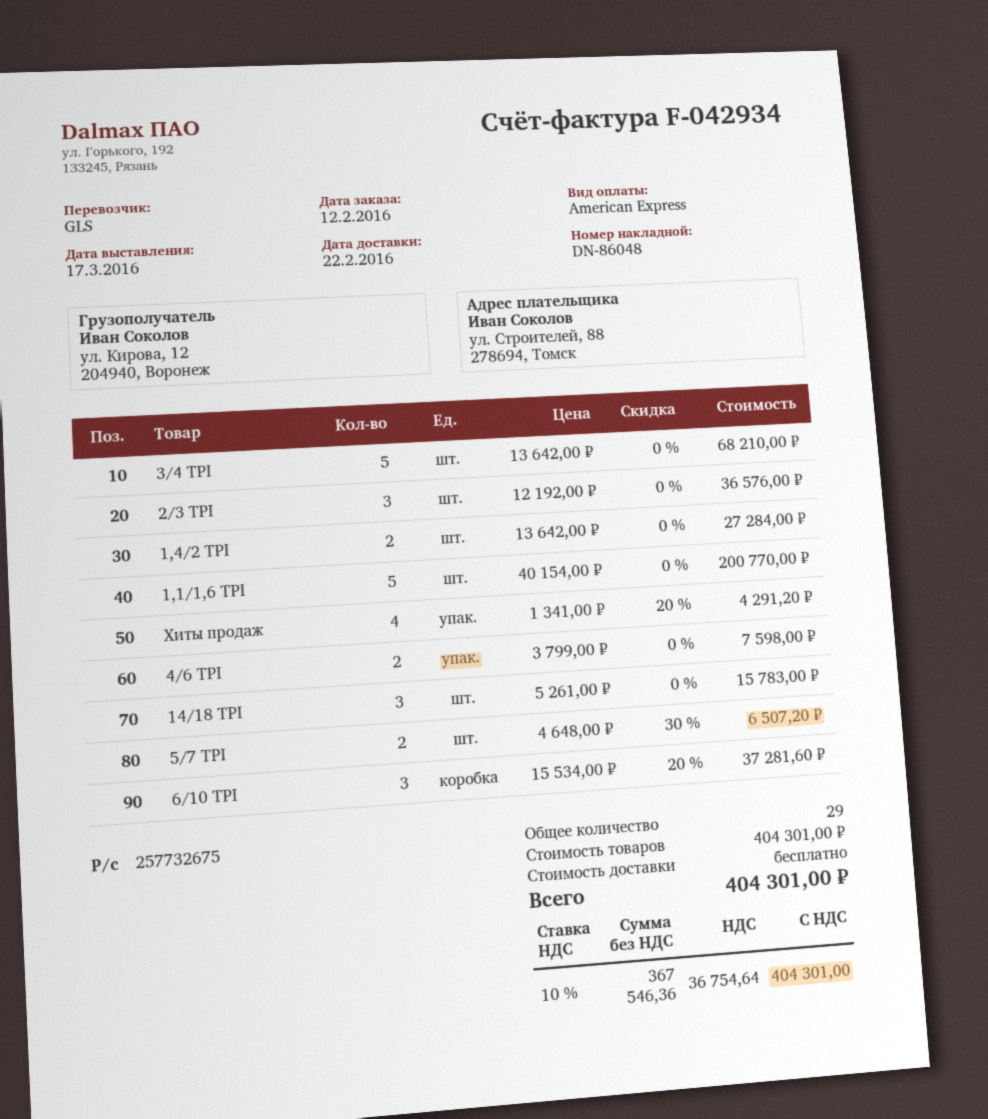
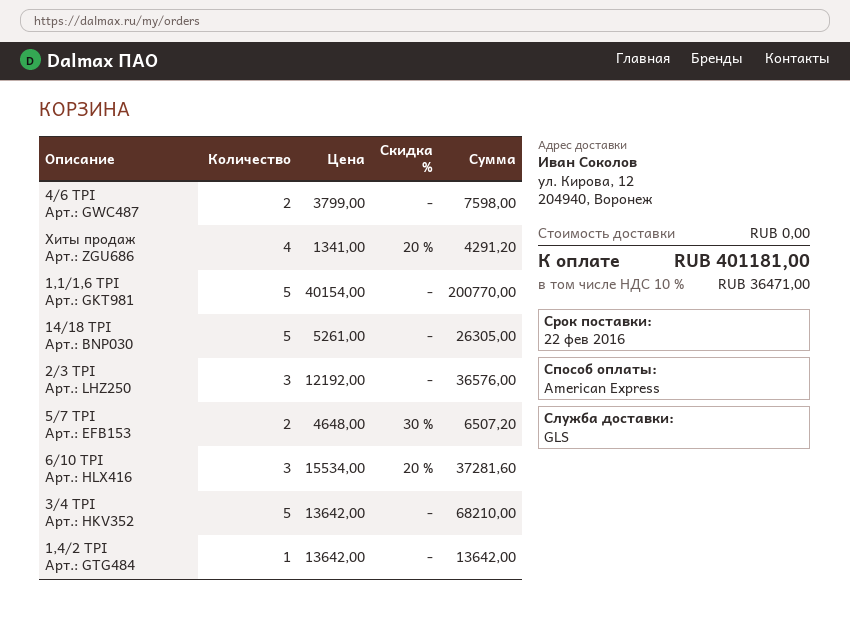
1,4/2 TPI: 2 x 13642.00 = 27284.00 -> 1 x 13642.00 = 13642.00
14/18 TPI: 3 x 5261.00 = 15783.00 -> 5 x 5261.00 = 26305.00
tax: 10% = 36754.64 -> 10% = 36471.00
total: 404301.00 -> 401181.00

